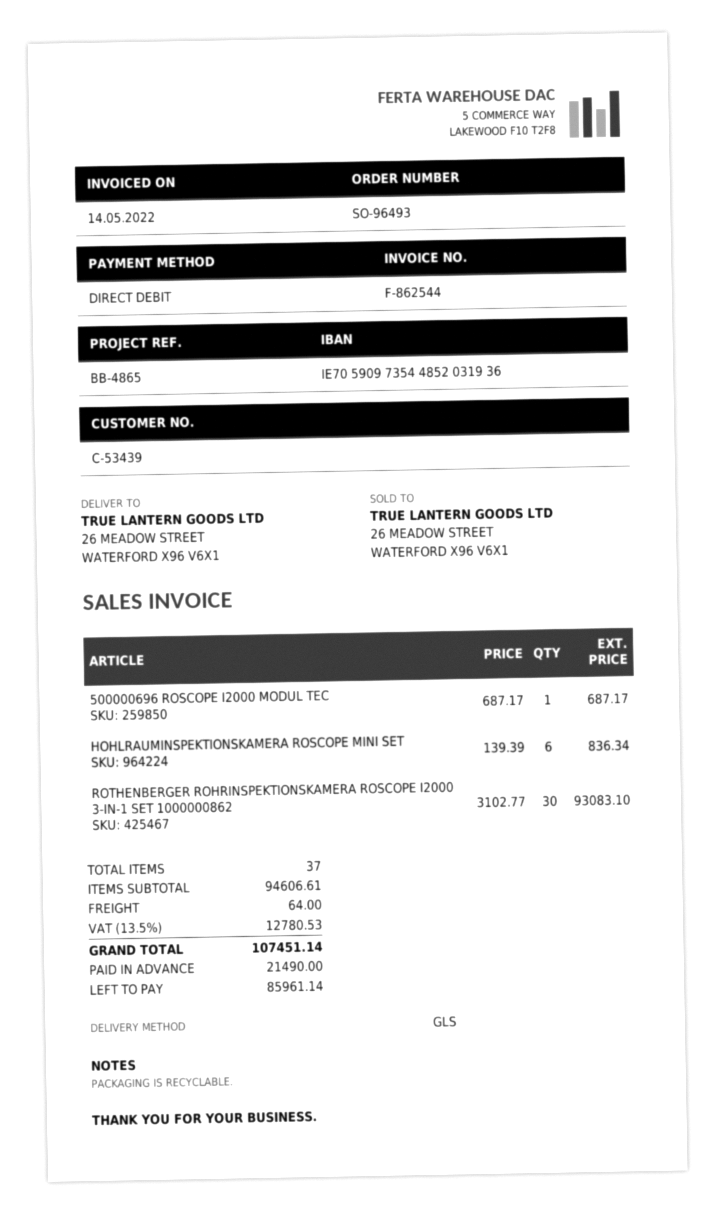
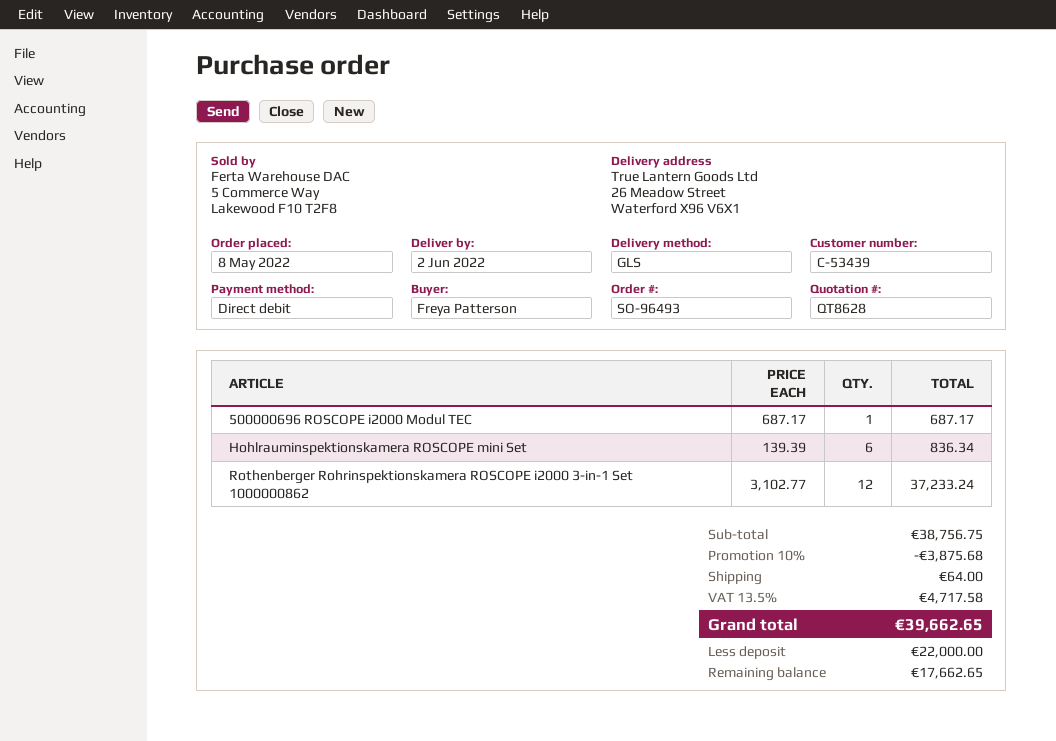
ROTHENBERGER ROHRINSPEKTIONSKAMERA ROSCOPE I2000 3-IN-1 SET 1000000862: 30 x 3102.77 = 93083.10 -> 12 x 3102.77 = 37233.24
subtotal: 94606.61 -> 38756.75
discount: none -> 10% = 3875.68
tax: 13.5% = 12780.53 -> 13.5% = 4717.58
total: 107451.14 -> 39662.65
deposit: 21490.00 -> 22000.00
balance: 85961.14 -> 17662.65

